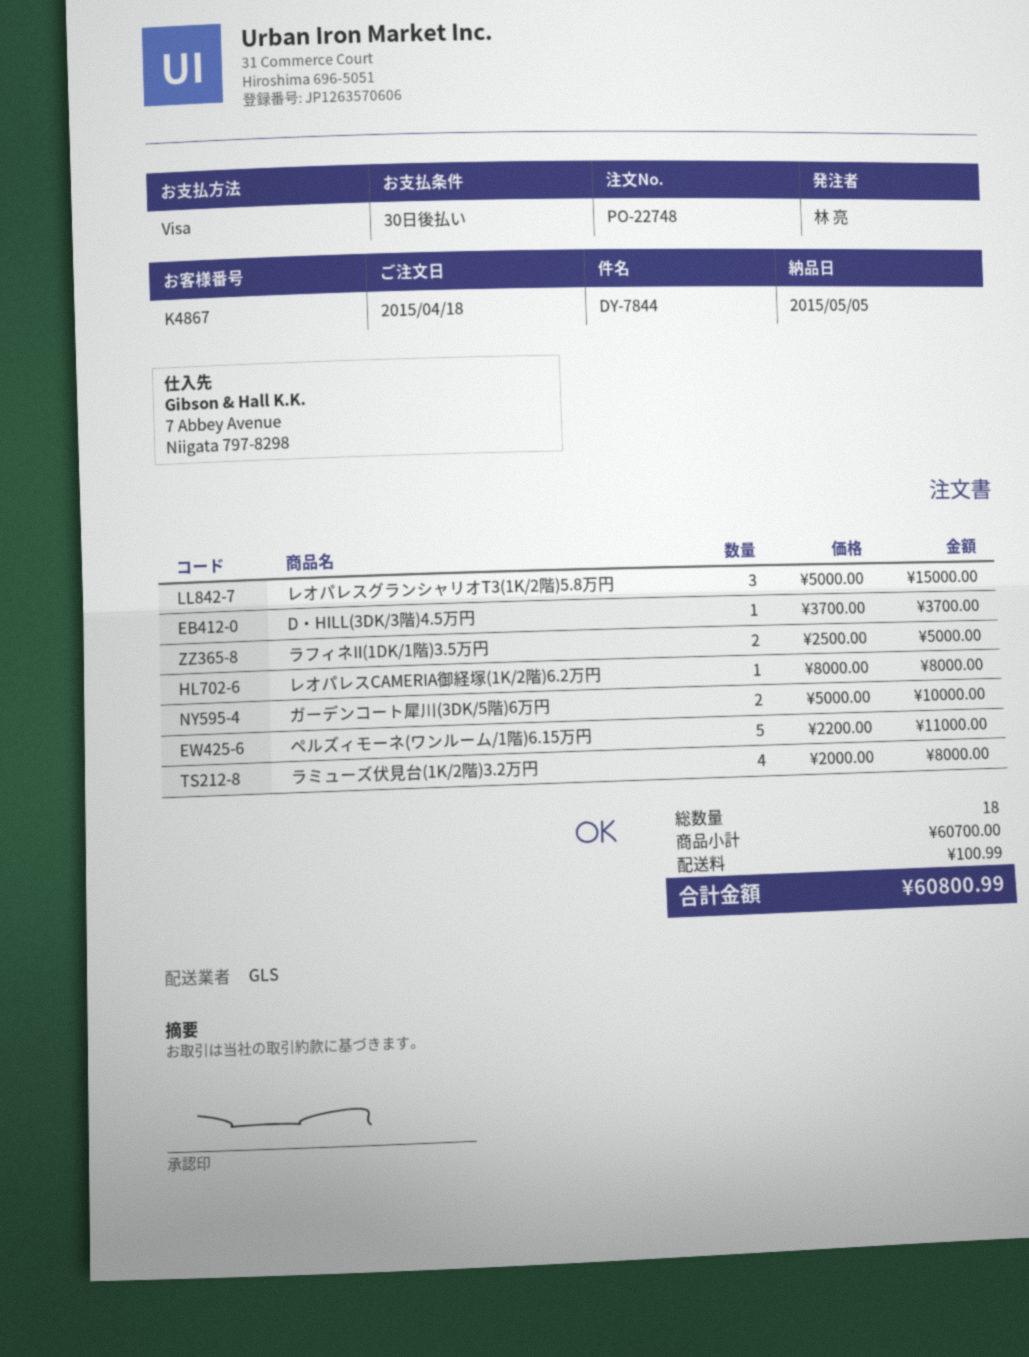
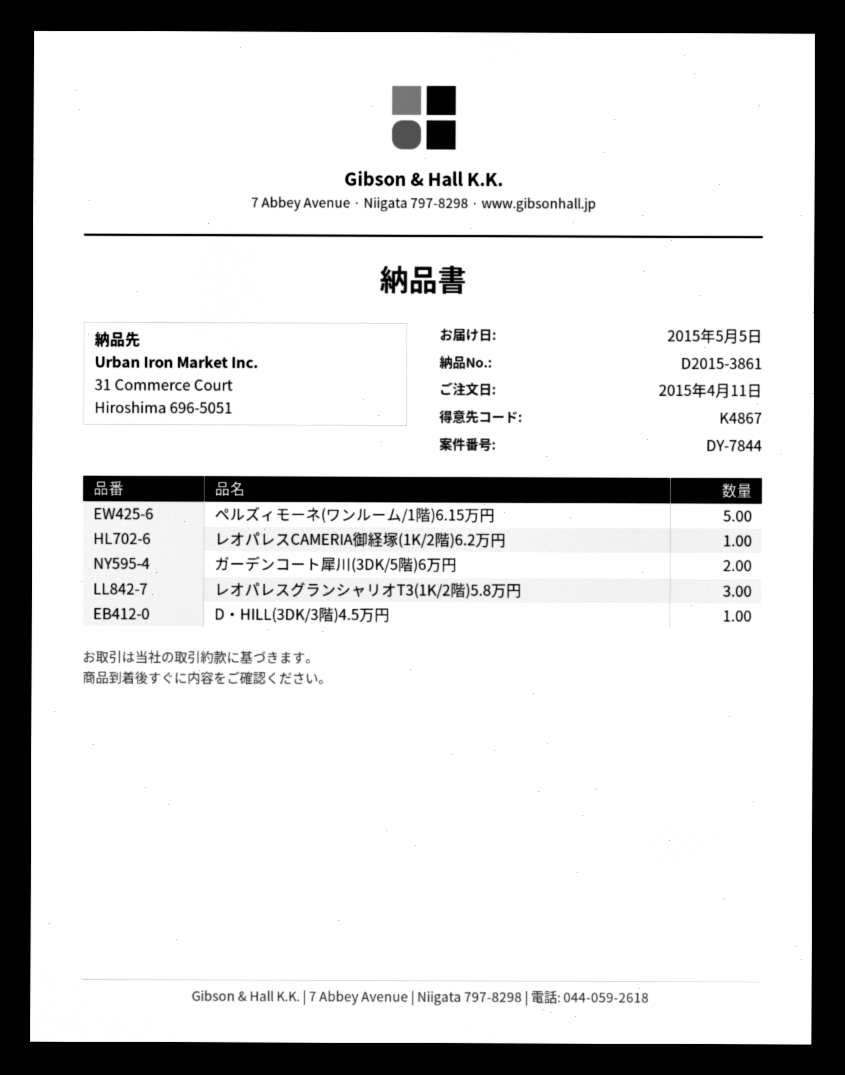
order date: 2015-04-18 -> 2015-04-11
ラフィネII(1DK/1階)3.5万円: 2 -> none
ラミューズ伏見台(1K/2階)3.2万円: 4 -> none

